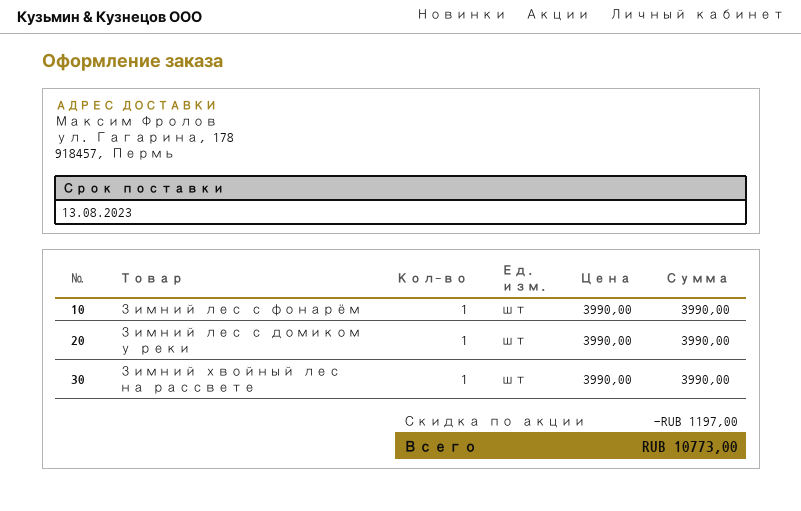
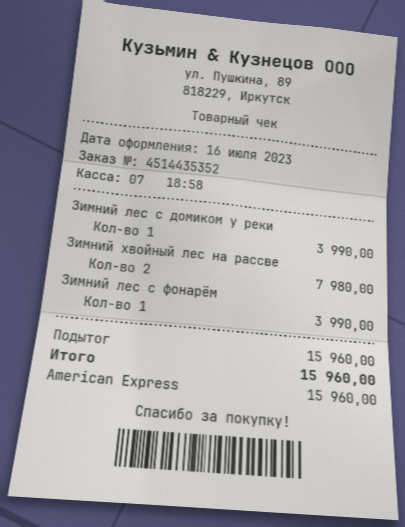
Зимний хвойный лес на рассвете: 1 for 3990.00 -> 2 for 7980.00
discount: 1197.00 -> none
total: 10773.00 -> 15960.00

